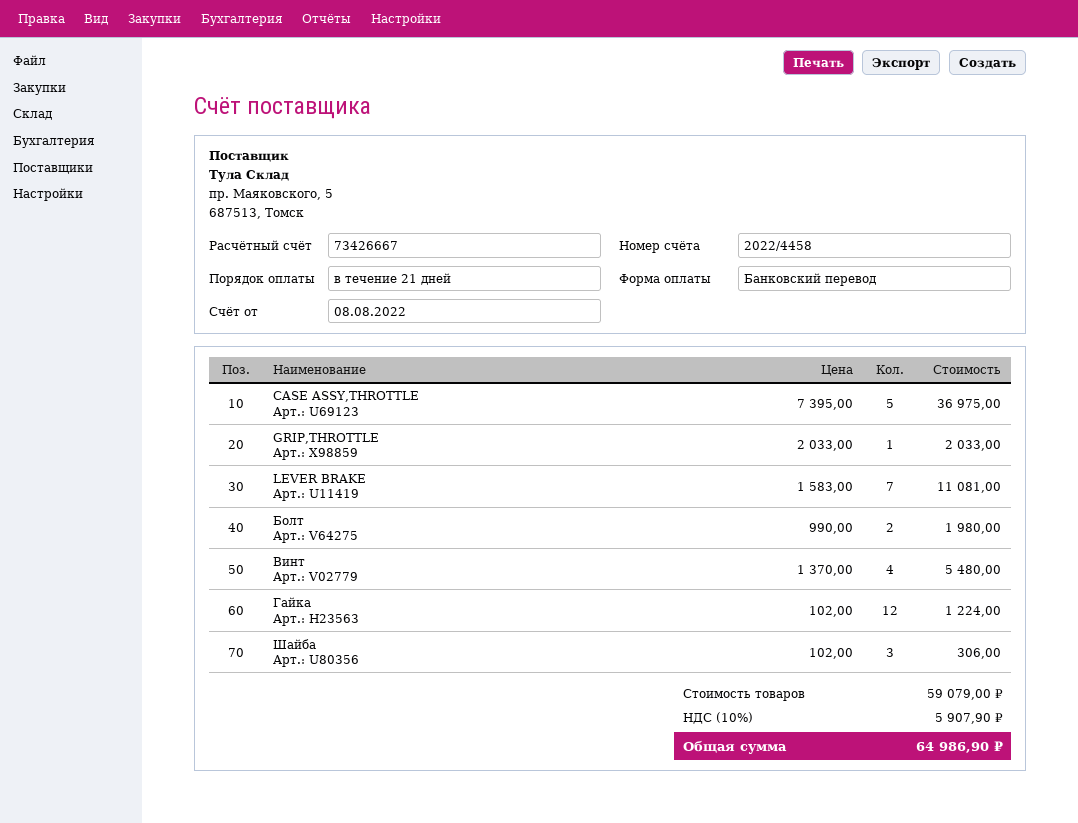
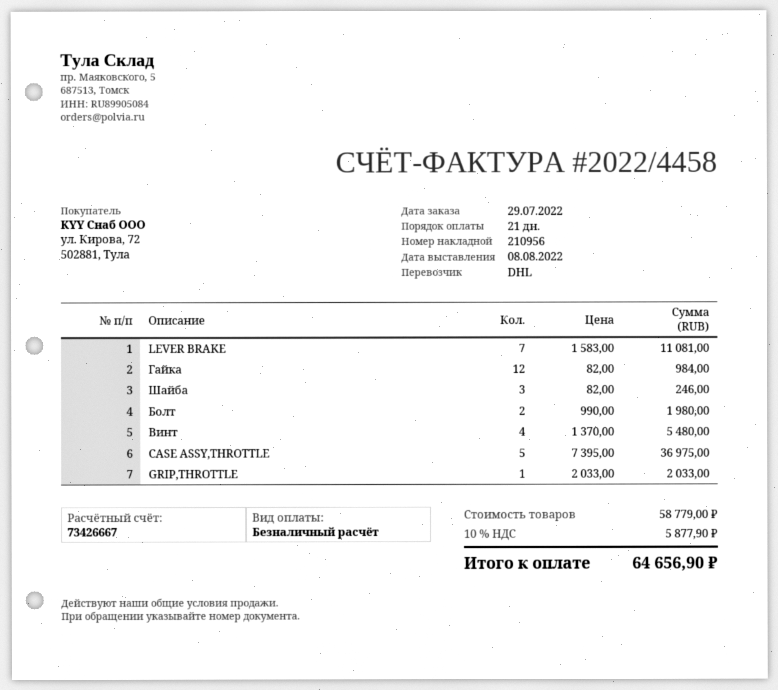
Гайка: 12 x 102.00 = 1224.00 -> 12 x 82.00 = 984.00
Шайба: 3 x 102.00 = 306.00 -> 3 x 82.00 = 246.00
subtotal: 59079.00 -> 58779.00
tax: 10% = 5907.90 -> 10% = 5877.90
total: 64986.90 -> 64656.90

